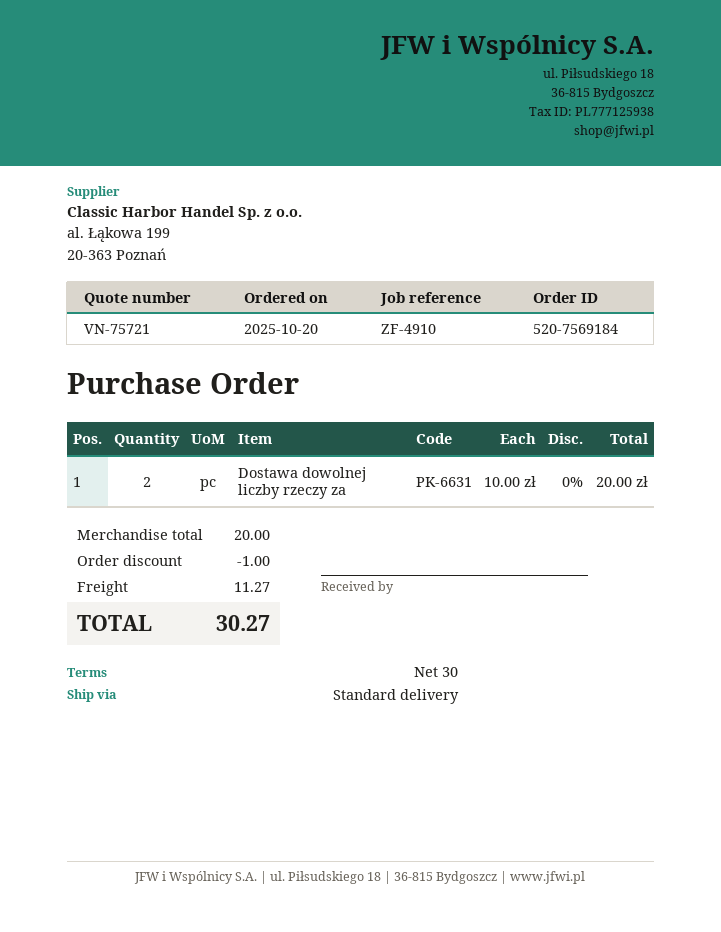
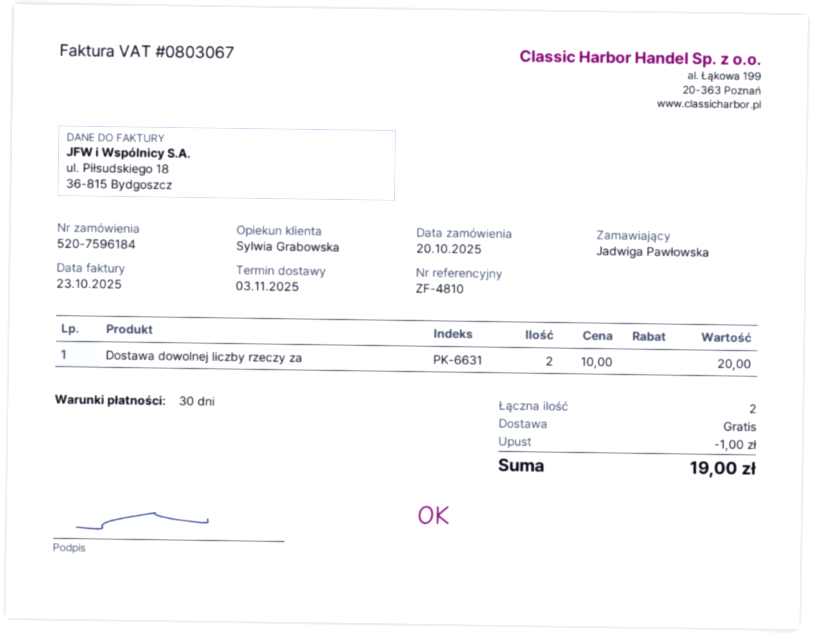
order number: 520-7569184 -> 520-7596184
reference: ZF-4910 -> ZF-4810
shipping: 11.27 -> 0.00
total: 30.27 -> 19.00

